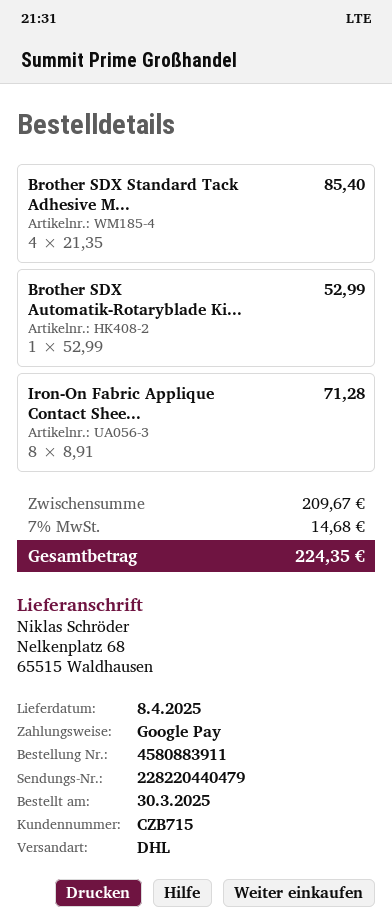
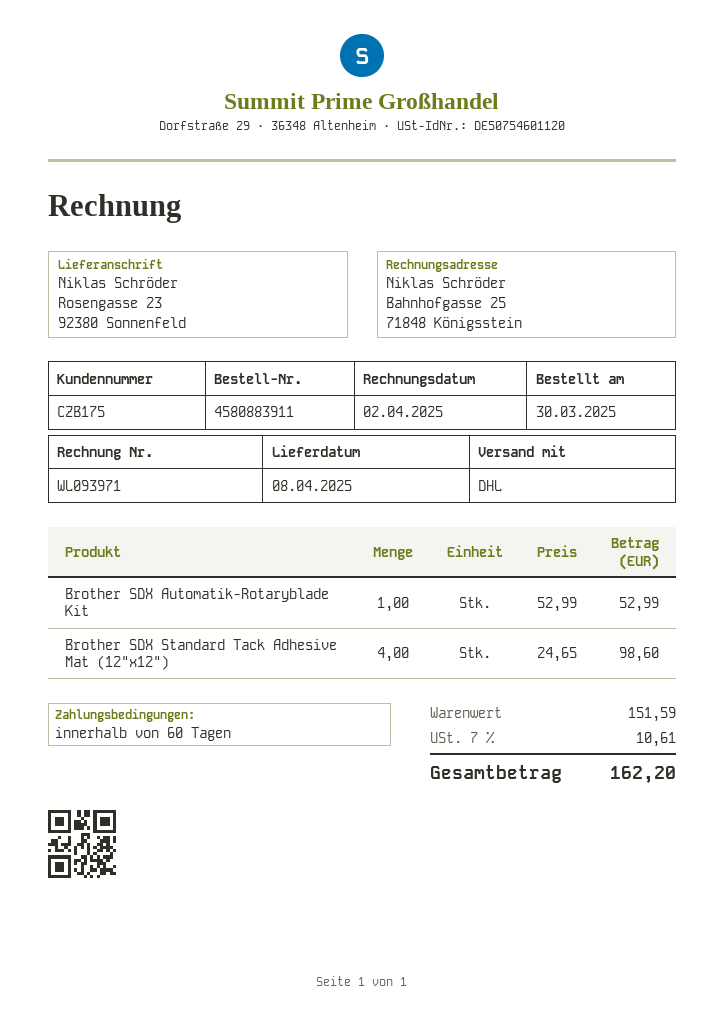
customer number: CZB715 -> CZB175
ship to: Nelkenplatz 68, 65515 Waldhausen -> Rosengasse 23, 92380 Sonnenfeld
Brother SDX Standard Tack Adhesive M...: 4 x 21.35 = 85.40 -> 4 x 24.65 = 98.60
Iron-On Fabric Applique Contact Shee...: 8 x 8.91 = 71.28 -> none
subtotal: 209.67 -> 151.59
tax: 7% = 14.68 -> 7% = 10.61
total: 224.35 -> 162.20

